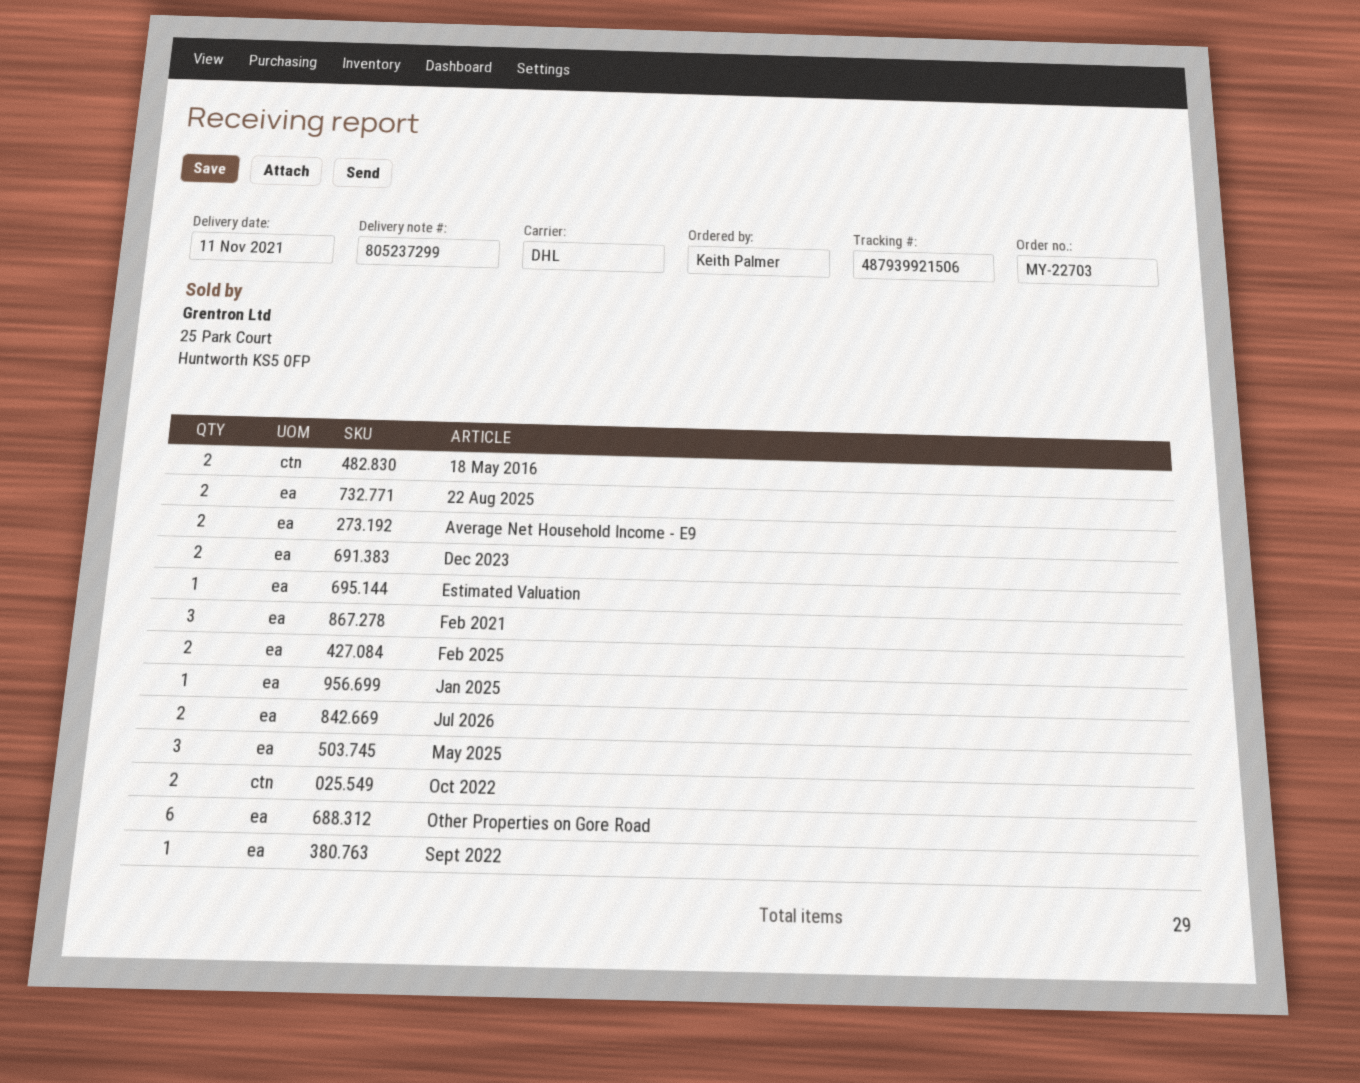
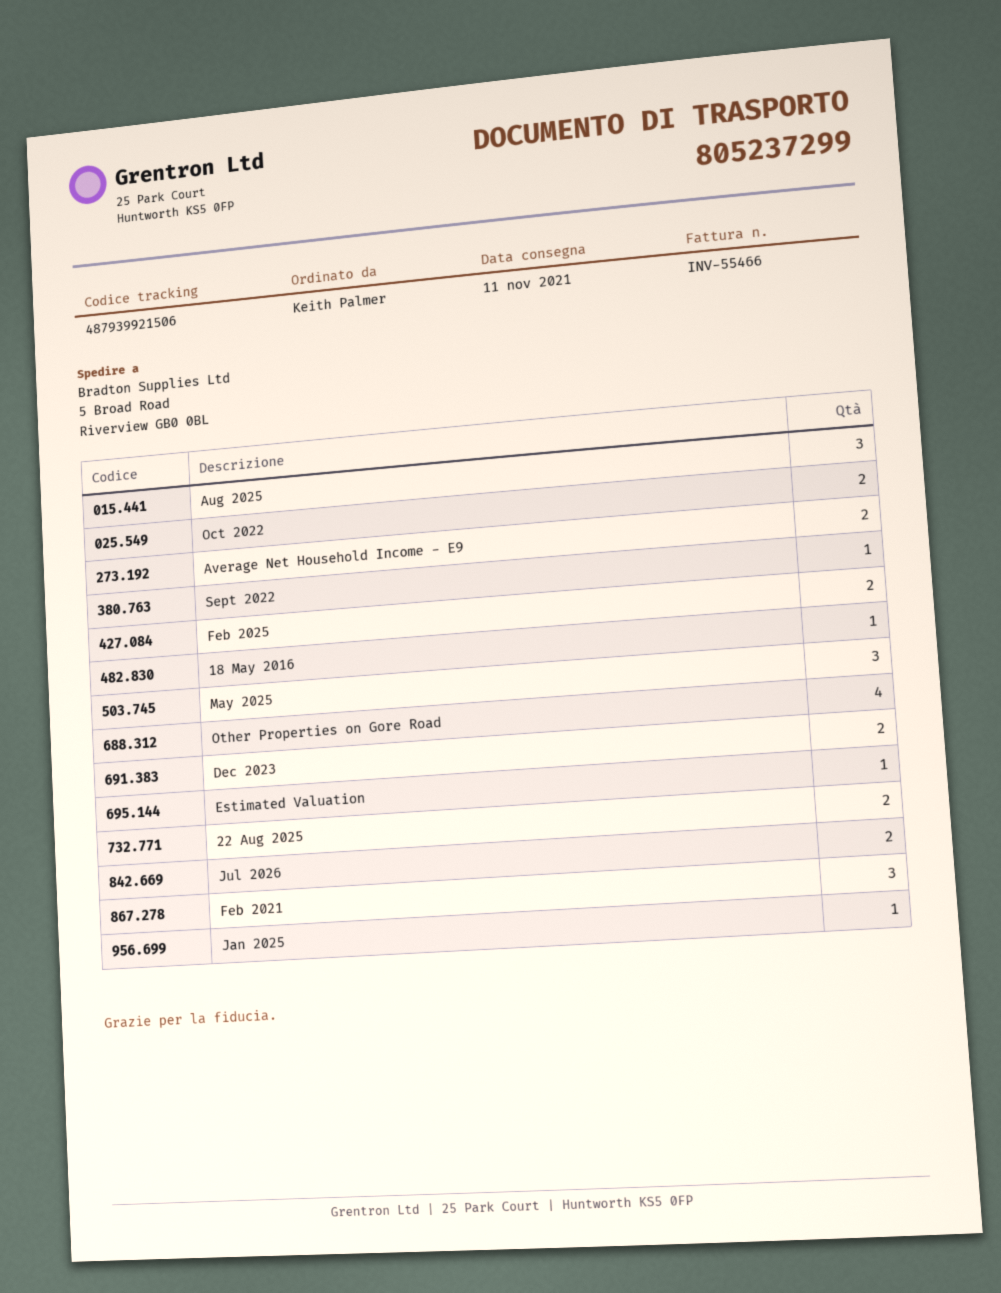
18 May 2016: 2 -> 1
Other Properties on Gore Road: 6 -> 4
Aug 2025: none -> 3

